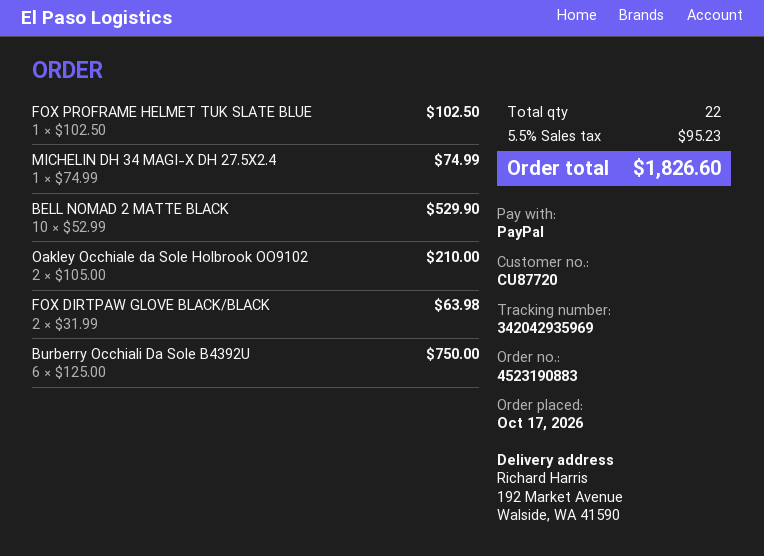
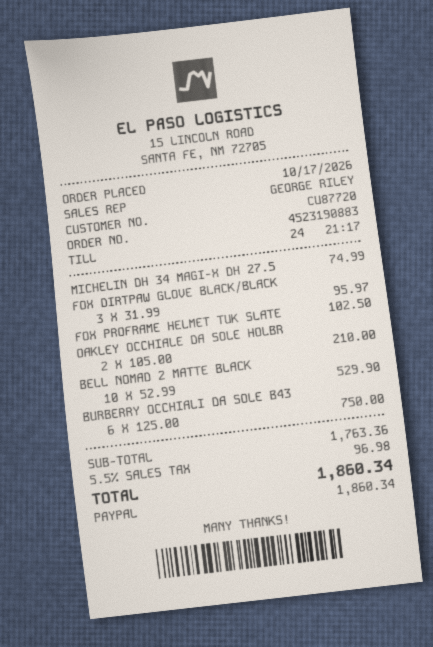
FOX DIRTPAW GLOVE BLACK/BLACK: 2 x 31.99 = 63.98 -> 3 x 31.99 = 95.97
tax: 5.5% = 95.23 -> 5.5% = 96.98
total: 1826.60 -> 1860.34

